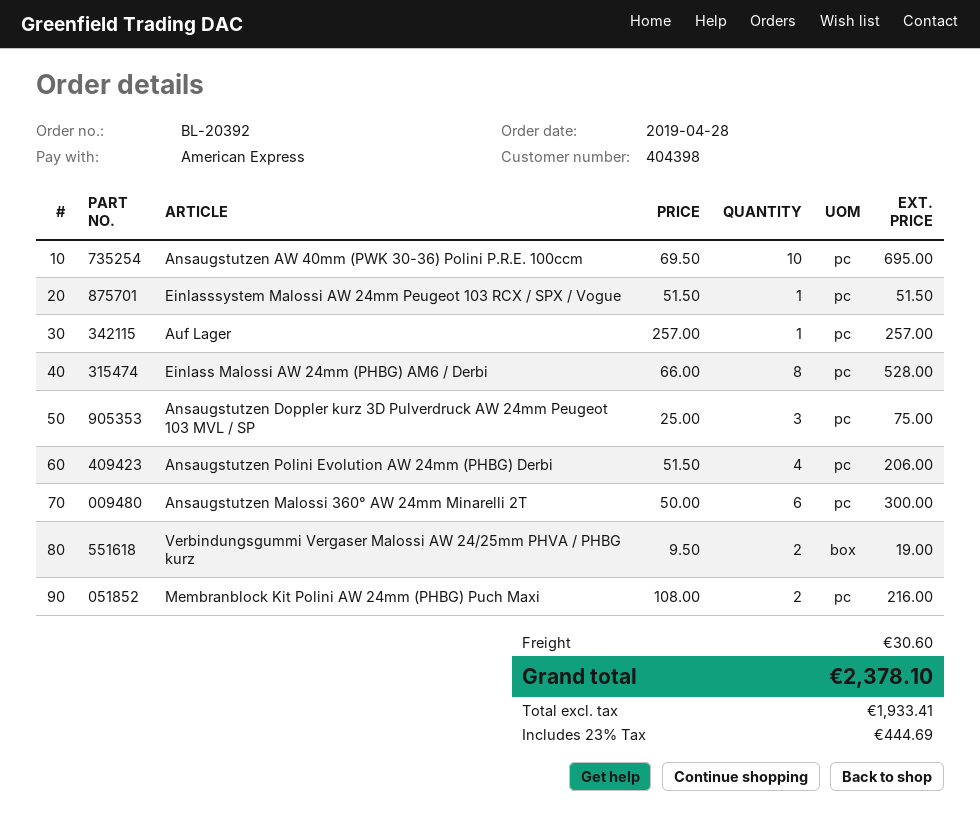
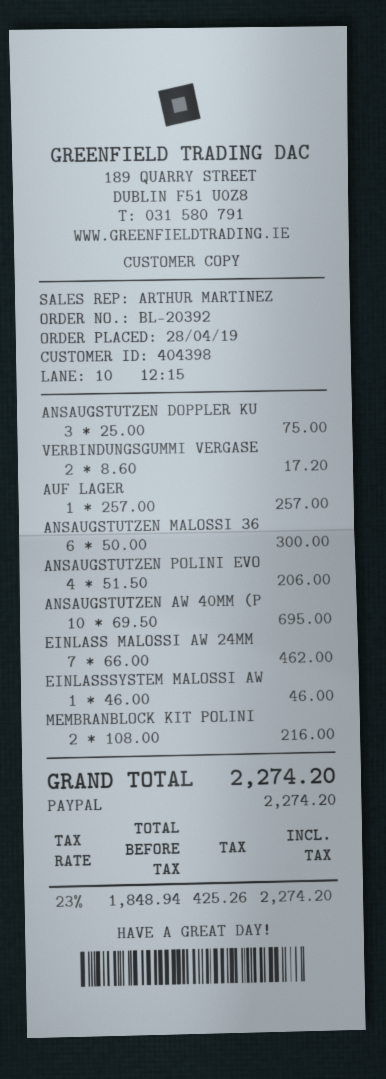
payment method: American Express -> PayPal
Einlasssystem Malossi AW 24mm Peugeot 103 RCX / SPX / Vogue: 1 x 51.50 = 51.50 -> 1 x 46.00 = 46.00
Einlass Malossi AW 24mm (PHBG) AM6 / Derbi: 8 x 66.00 = 528.00 -> 7 x 66.00 = 462.00
Verbindungsgummi Vergaser Malossi AW 24/25mm PHVA / PHBG kurz: 2 x 9.50 = 19.00 -> 2 x 8.60 = 17.20
shipping: 30.60 -> none
net: 1933.41 -> 1848.94
tax: 23% = 444.69 -> 23% = 425.26
total: 2378.10 -> 2274.20

